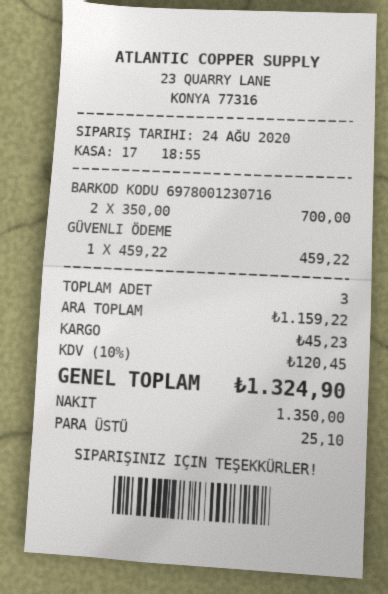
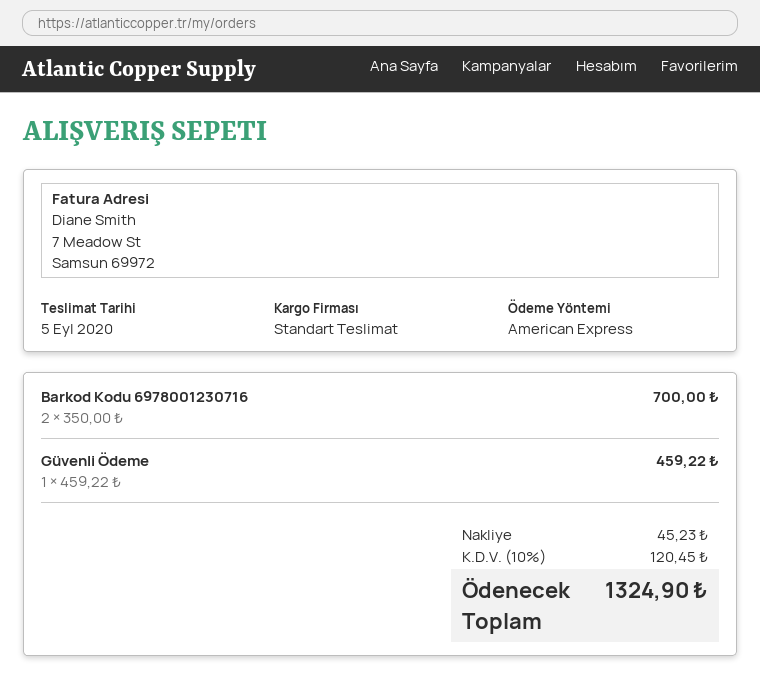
payment method: cash -> American Express

